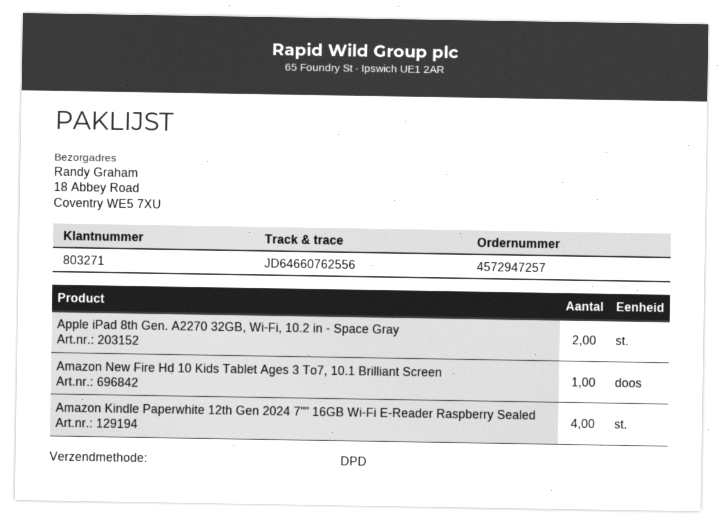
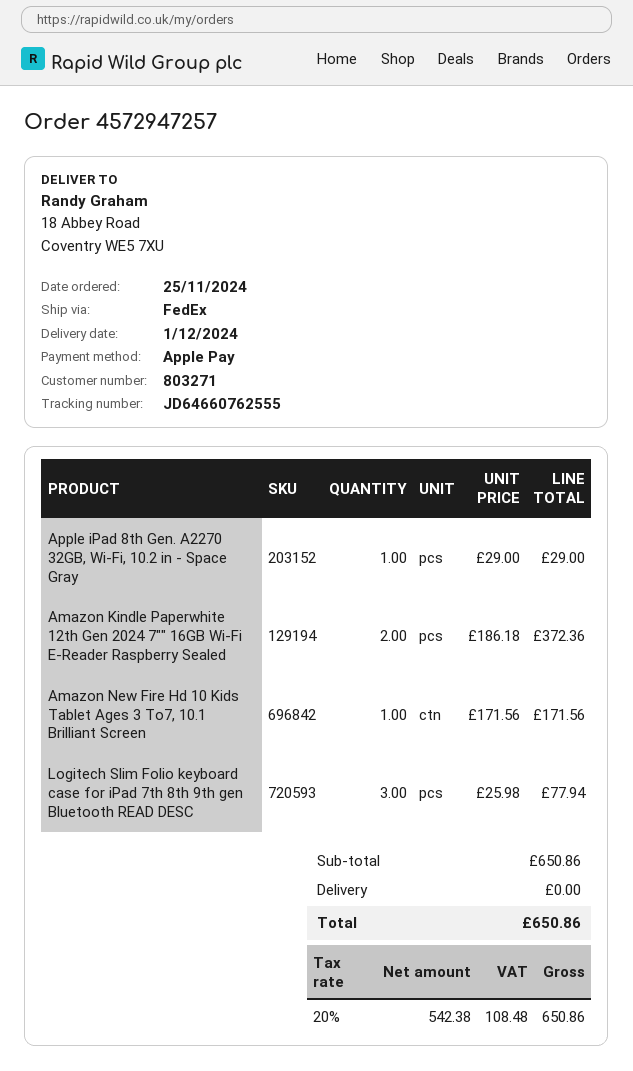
shipping method: DPD -> FedEx
tracking number: JD64660762556 -> JD64660762555
Apple iPad 8th Gen. A2270 32GB, Wi-Fi, 10.2 in - Space Gray: 2 -> 1
Amazon Kindle Paperwhite 12th Gen 2024 7"" 16GB Wi-Fi E-Reader Raspberry Sealed: 4 -> 2
Logitech Slim Folio keyboard case for iPad 7th 8th 9th gen Bluetooth READ DESC: none -> 3

